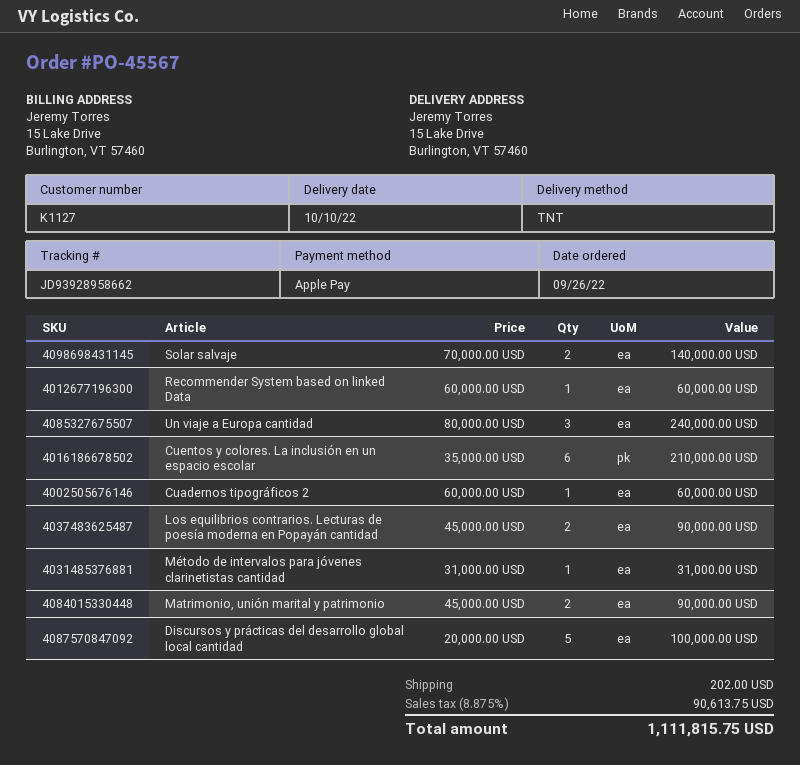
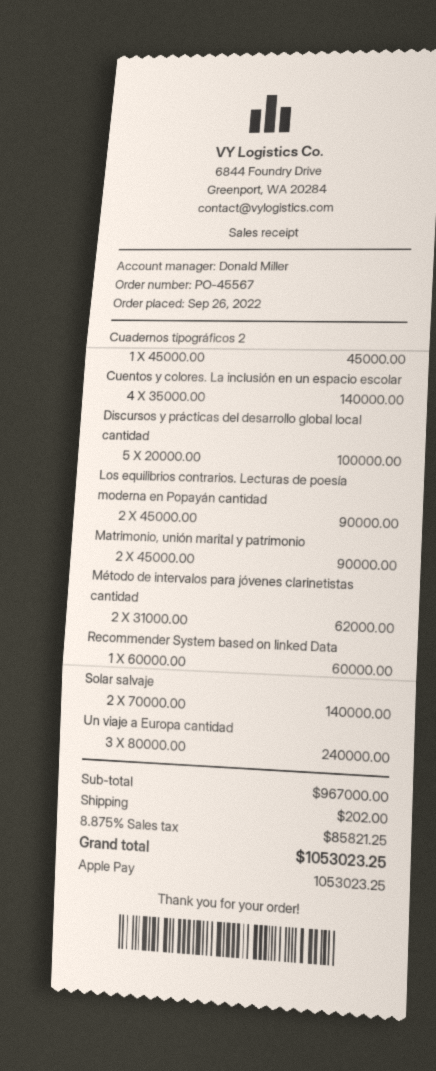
Cuentos y colores. La inclusión en un espacio escolar: 6 x 35000.00 = 210000.00 -> 4 x 35000.00 = 140000.00
Cuadernos tipográficos 2: 1 x 60000.00 = 60000.00 -> 1 x 45000.00 = 45000.00
Método de intervalos para jóvenes clarinetistas cantidad: 1 x 31000.00 = 31000.00 -> 2 x 31000.00 = 62000.00
tax: 8.875% = 90613.75 -> 8.875% = 85821.25
total: 1111815.75 -> 1053023.25

